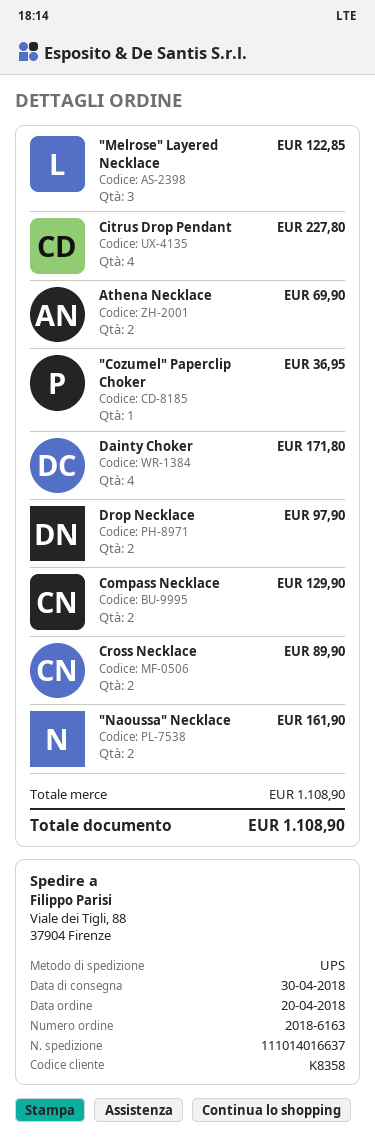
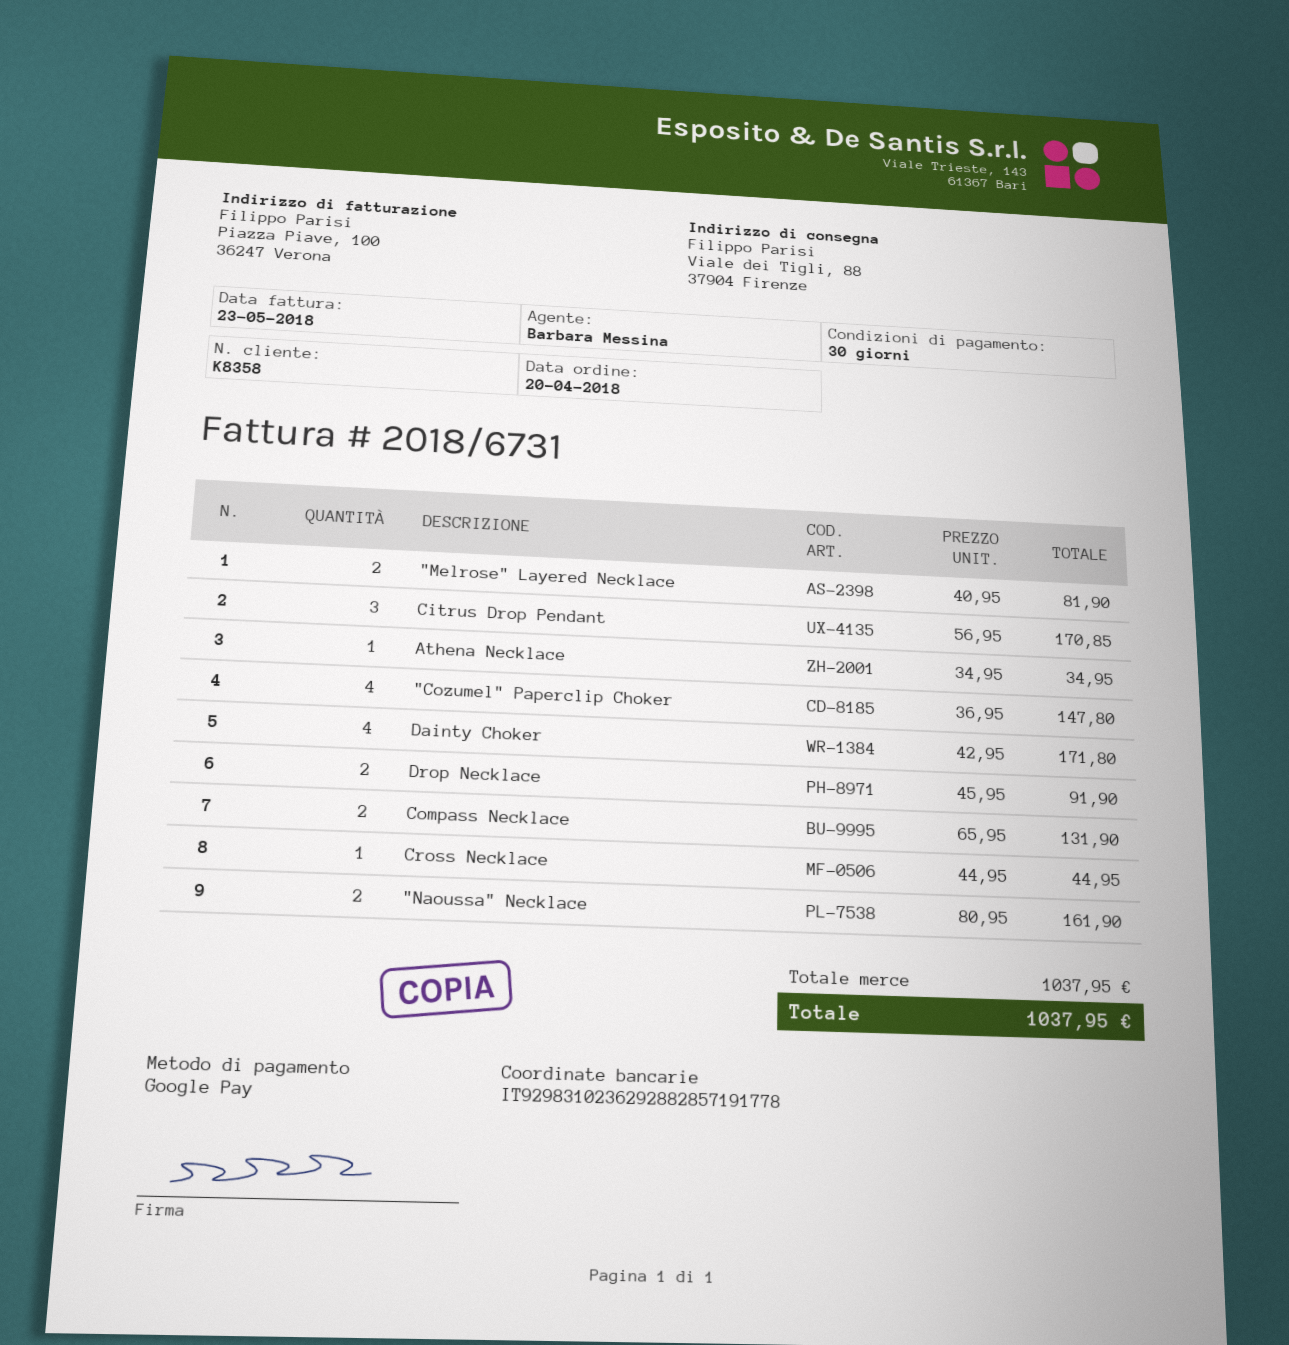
"Melrose" Layered Necklace: 3 for 122.85 -> 2 for 81.90
Citrus Drop Pendant: 4 for 227.80 -> 3 for 170.85
Athena Necklace: 2 for 69.90 -> 1 for 34.95
"Cozumel" Paperclip Choker: 1 for 36.95 -> 4 for 147.80
Drop Necklace: 2 for 97.90 -> 2 for 91.90
Compass Necklace: 2 for 129.90 -> 2 for 131.90
Cross Necklace: 2 for 89.90 -> 1 for 44.95
subtotal: 1108.90 -> 1037.95
total: 1108.90 -> 1037.95

